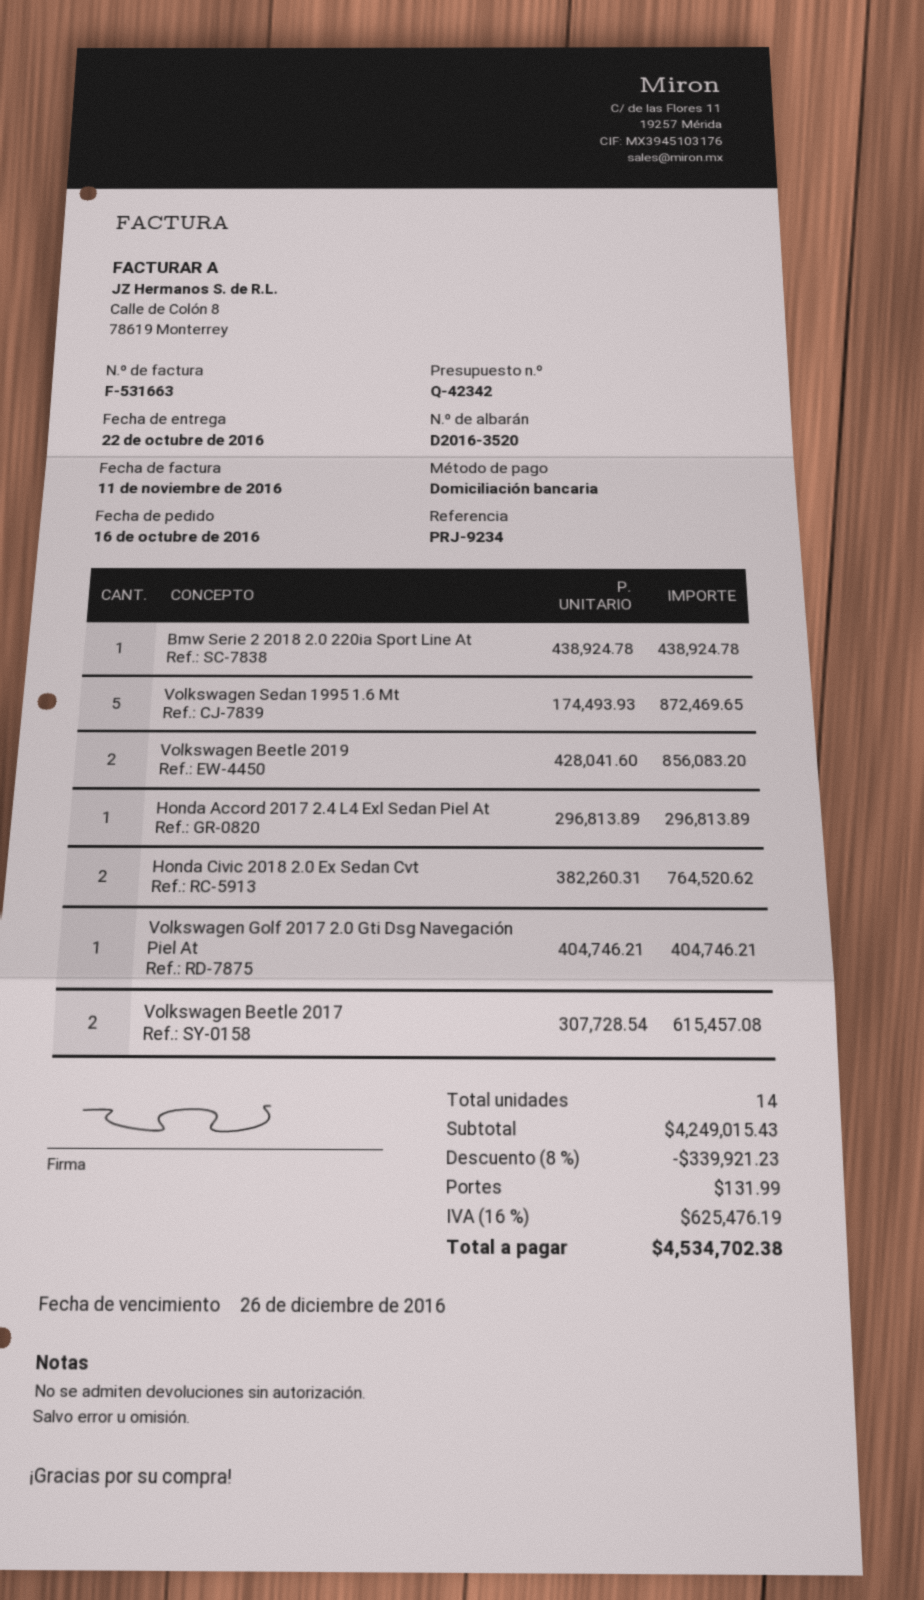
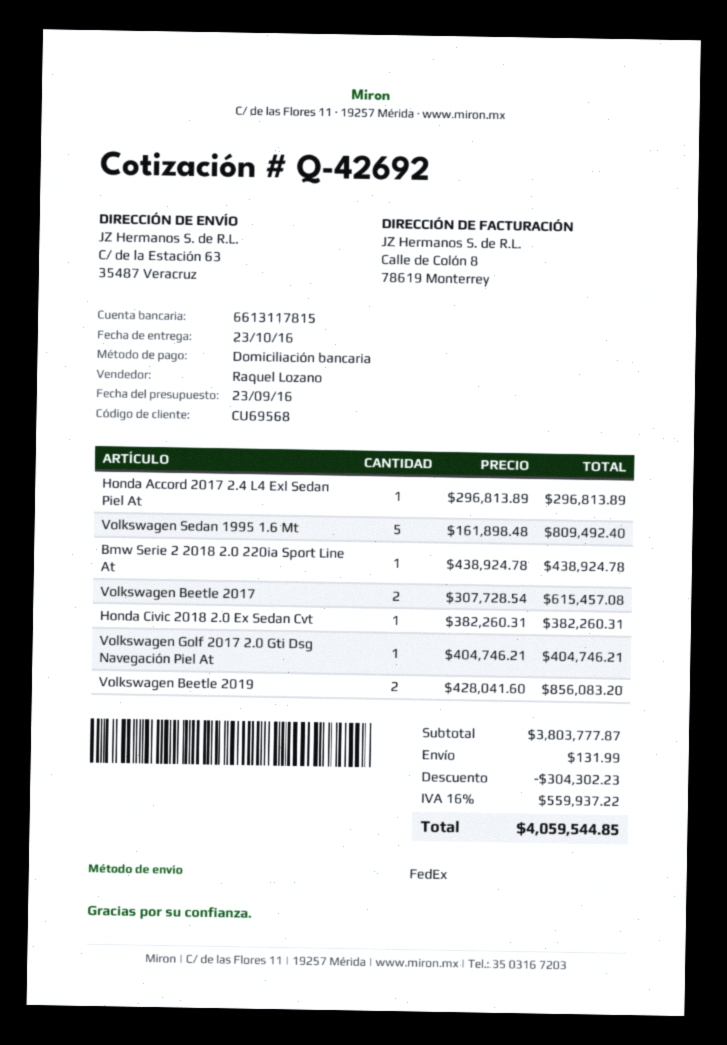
quote number: Q-42342 -> Q-42692
delivery date: 2016-10-22 -> 2016-10-23
Volkswagen Sedan 1995 1.6 Mt: 5 x 174493.93 = 872469.65 -> 5 x 161898.48 = 809492.40
Honda Civic 2018 2.0 Ex Sedan Cvt: 2 x 382260.31 = 764520.62 -> 1 x 382260.31 = 382260.31
subtotal: 4249015.43 -> 3803777.87
discount: 339921.23 -> 304302.23
tax: 16% = 625476.19 -> 16% = 559937.22
total: 4534702.38 -> 4059544.85

